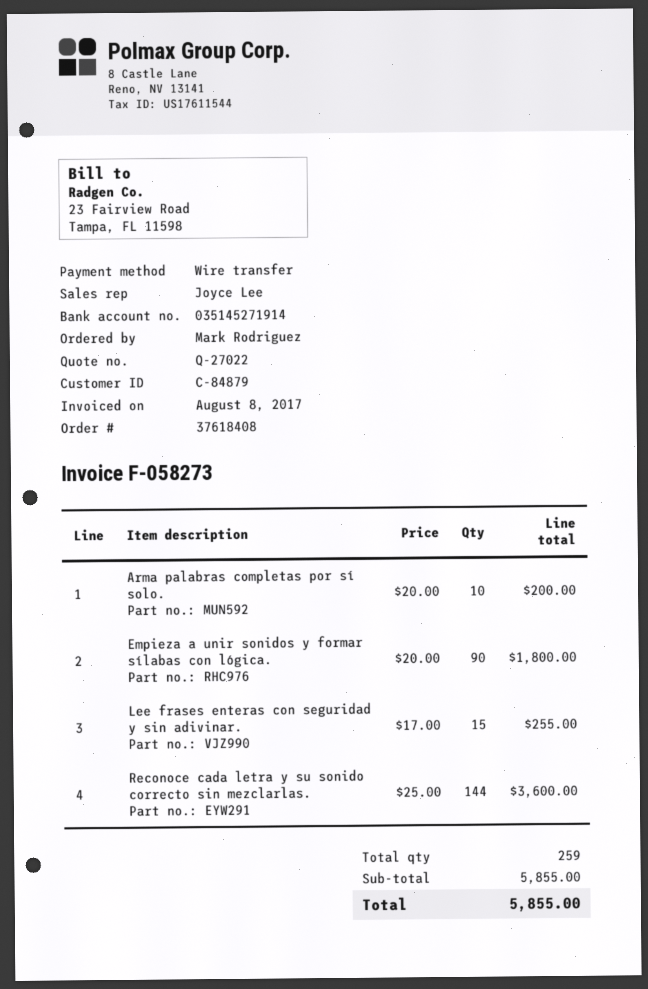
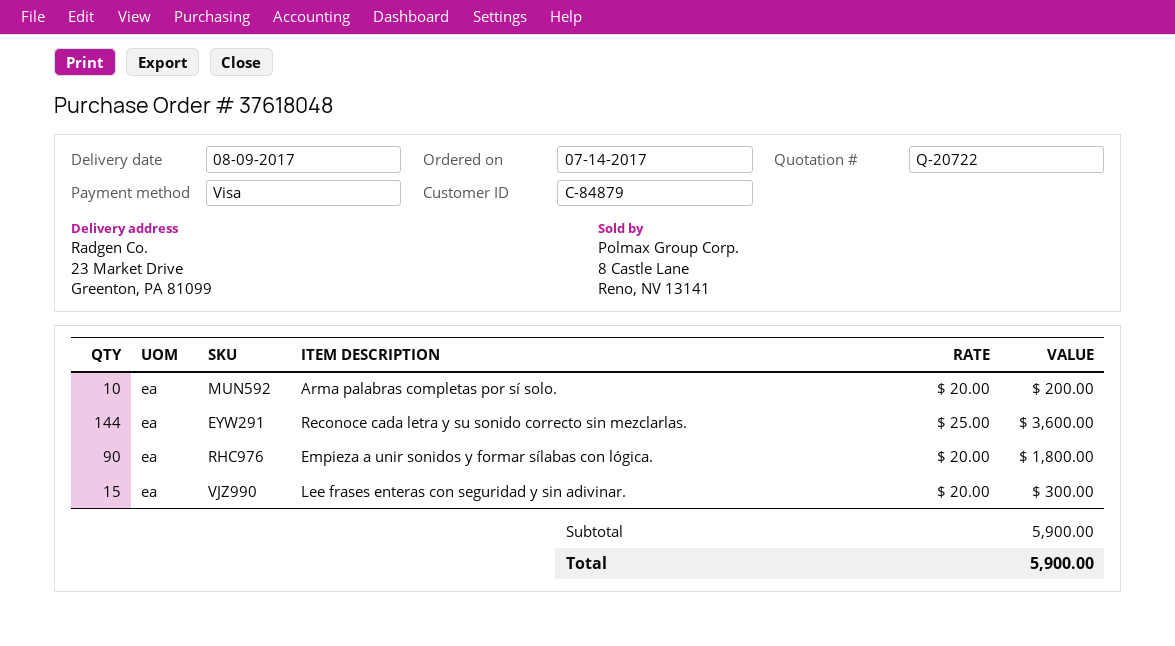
quote number: Q-27022 -> Q-20722
order number: 37618408 -> 37618048
payment method: bank transfer -> Visa
Lee frases enteras con seguridad y sin adivinar.: 15 x 17.00 = 255.00 -> 15 x 20.00 = 300.00
subtotal: 5855.00 -> 5900.00
total: 5855.00 -> 5900.00

